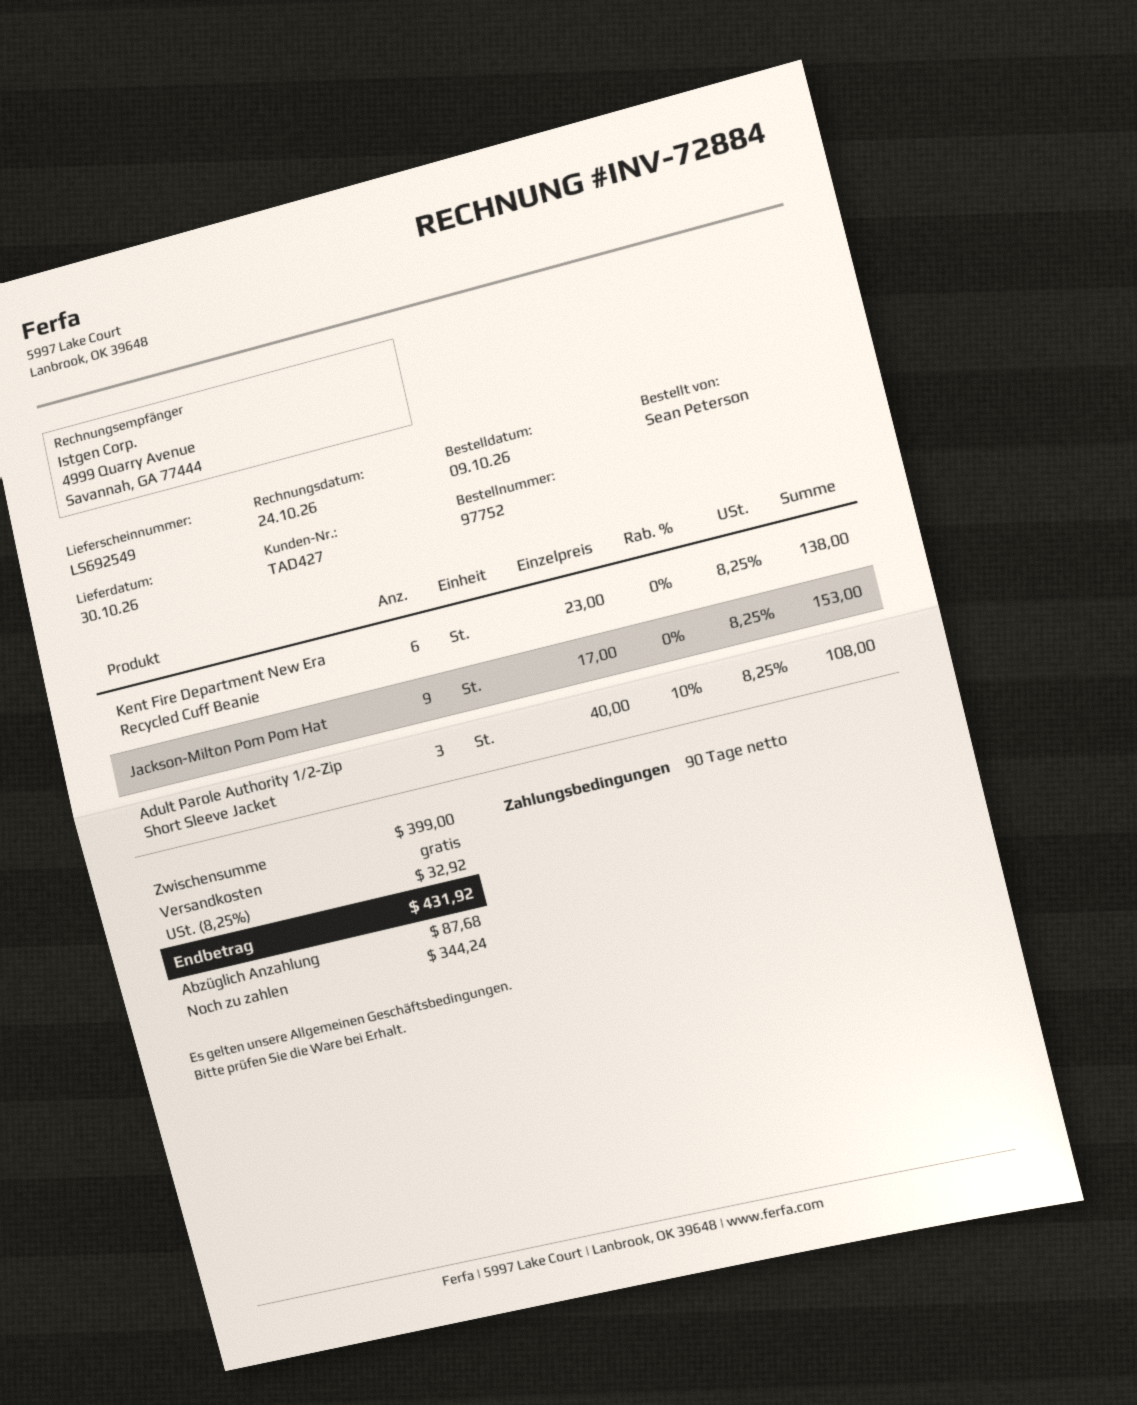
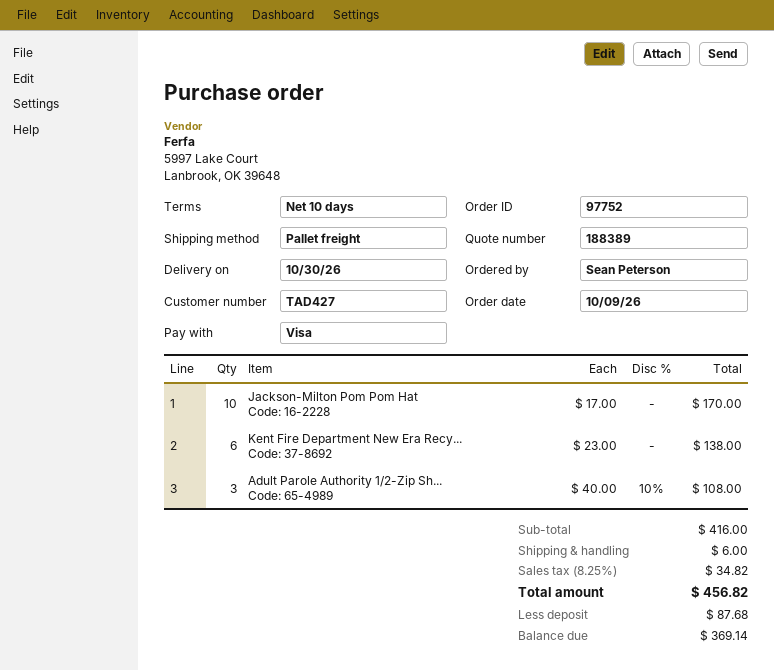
payment terms: 90 days -> 10 days
Jackson-Milton Pom Pom Hat: 9 x 17.00 = 153.00 -> 10 x 17.00 = 170.00
subtotal: 399.00 -> 416.00
shipping: 0.00 -> 6.00
tax: 8.25% = 32.92 -> 8.25% = 34.82
total: 431.92 -> 456.82
balance: 344.24 -> 369.14

